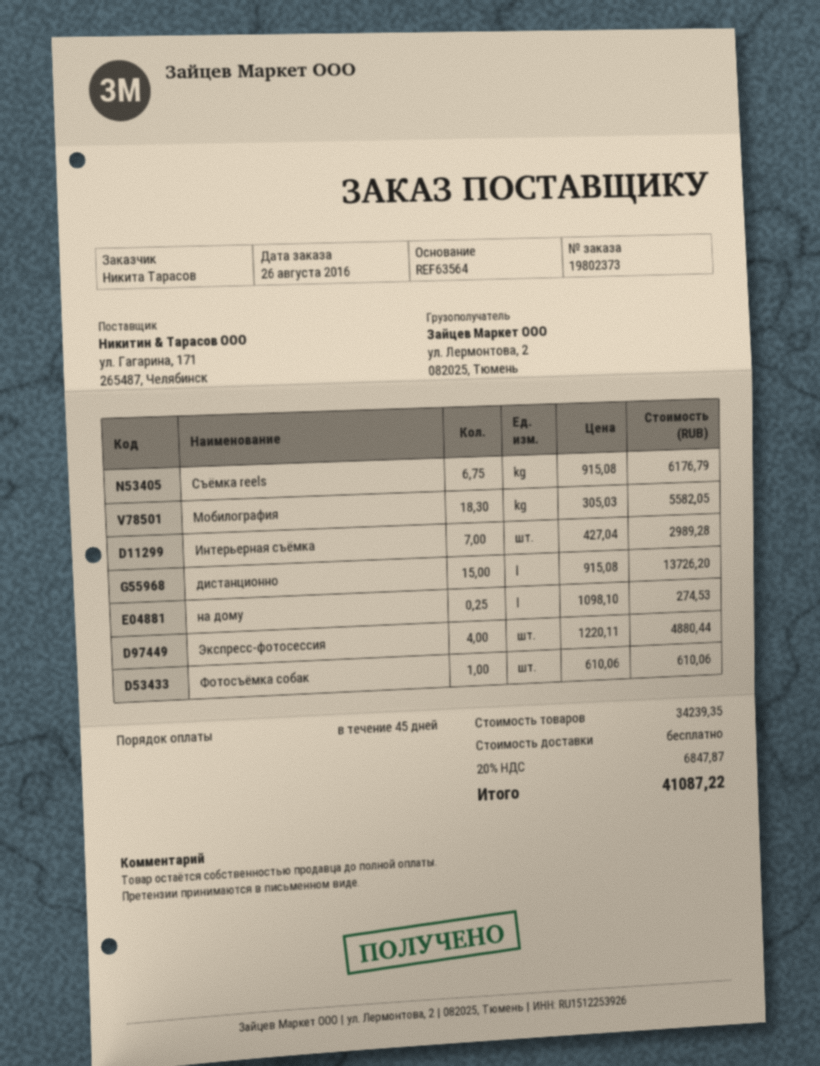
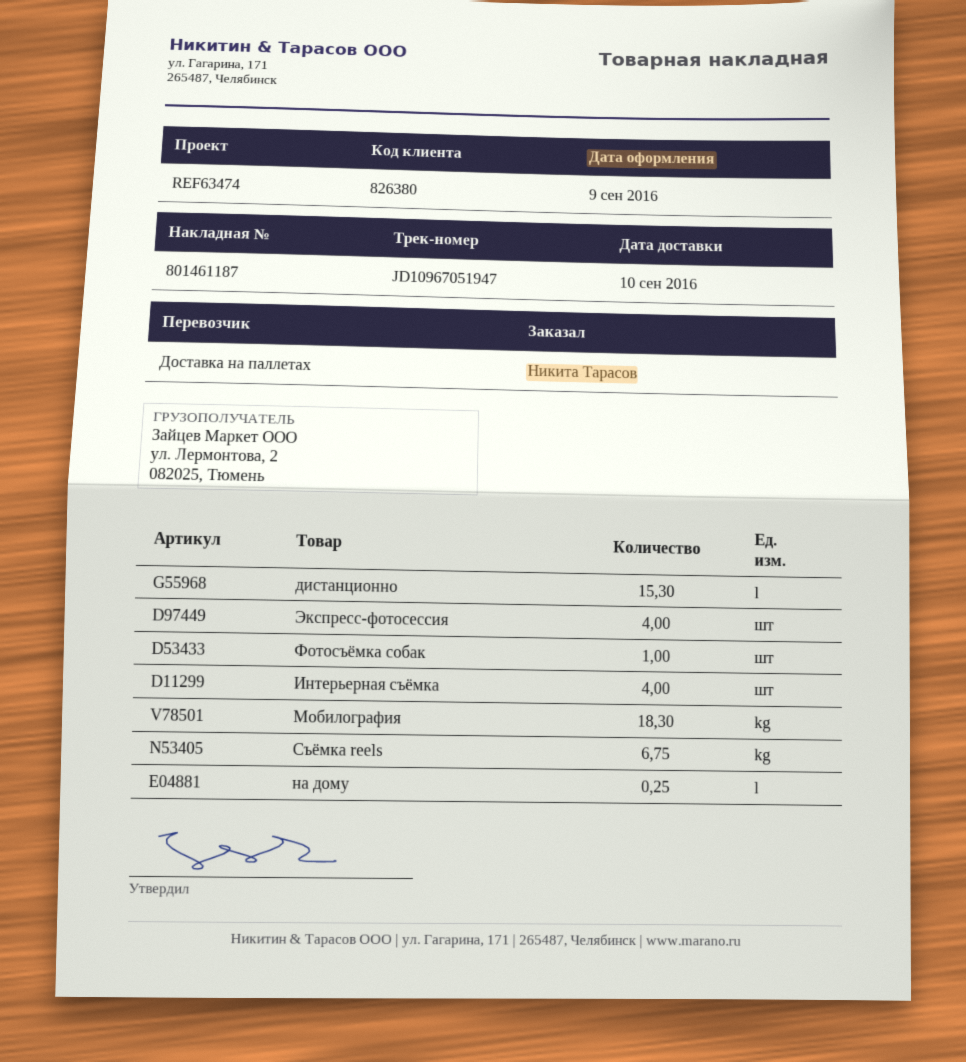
order date: 2016-08-26 -> 2016-09-09
reference: REF63564 -> REF63474
Интерьерная съёмка: 7 -> 4
дистанционно: 15 -> 15.3

